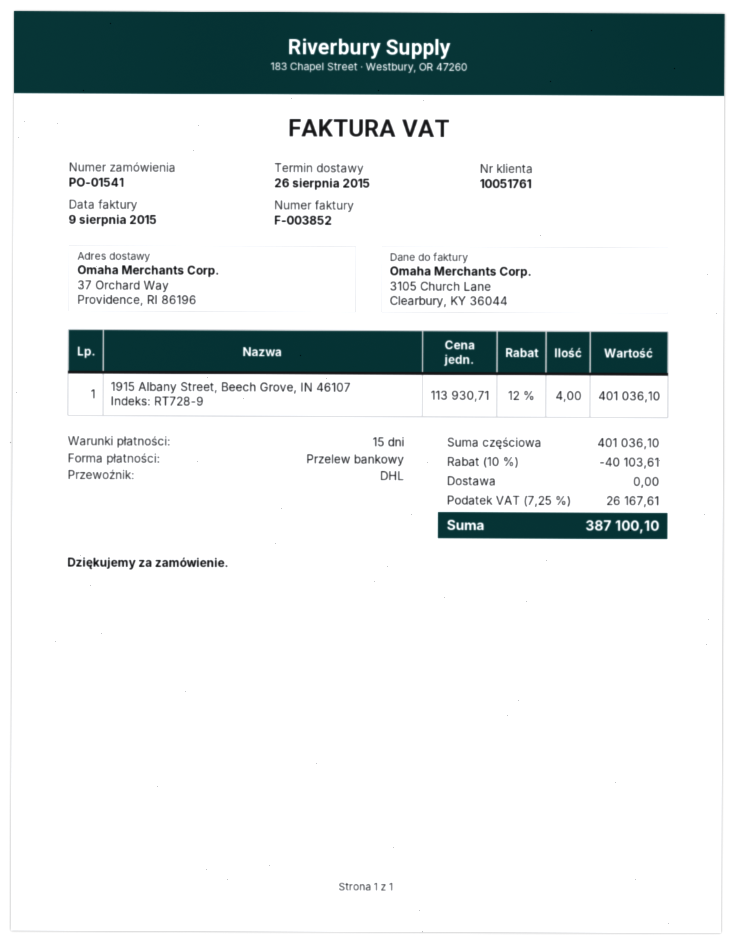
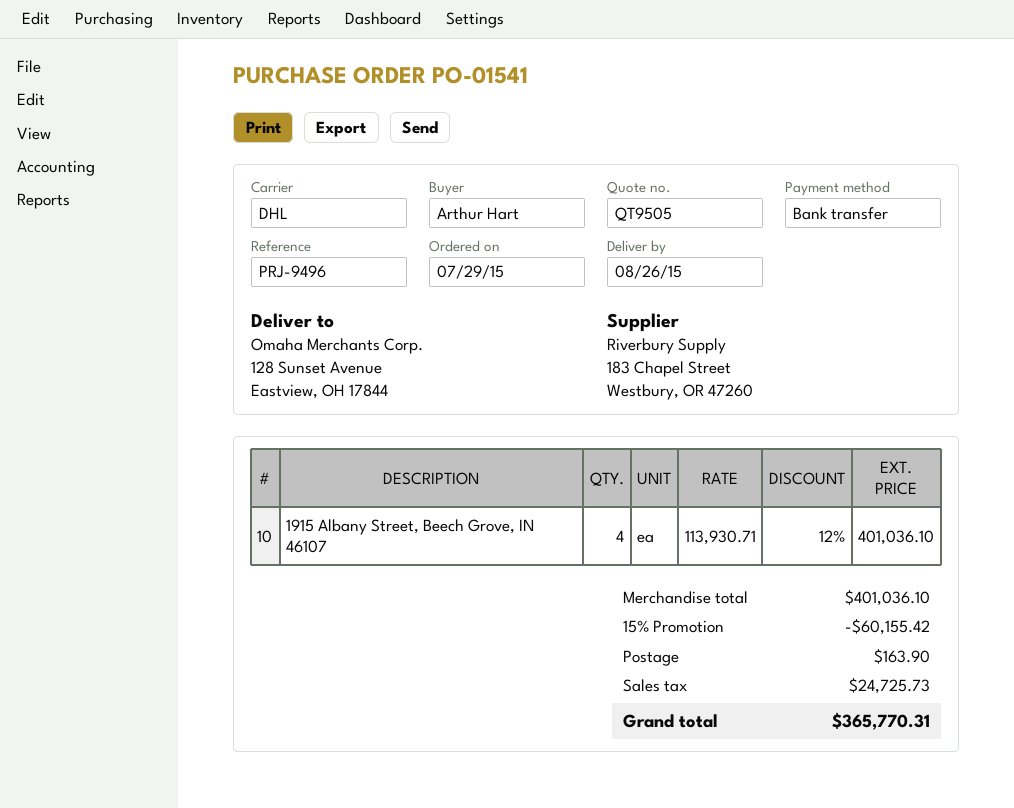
ship to: 37 Orchard Way, Providence, RI 86196 -> 128 Sunset Avenue, Eastview, OH 17844
discount: 10% = 40103.61 -> 15% = 60155.42
shipping: 0.00 -> 163.90
tax: 26167.61 -> 24725.73
total: 387100.10 -> 365770.31

